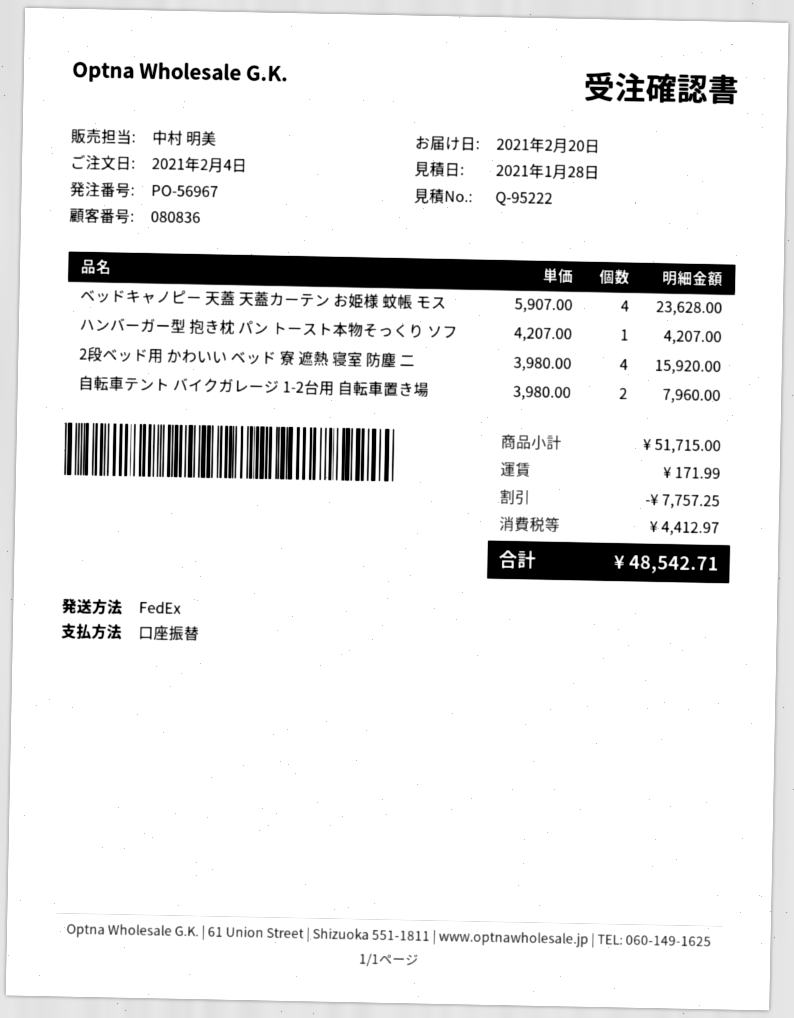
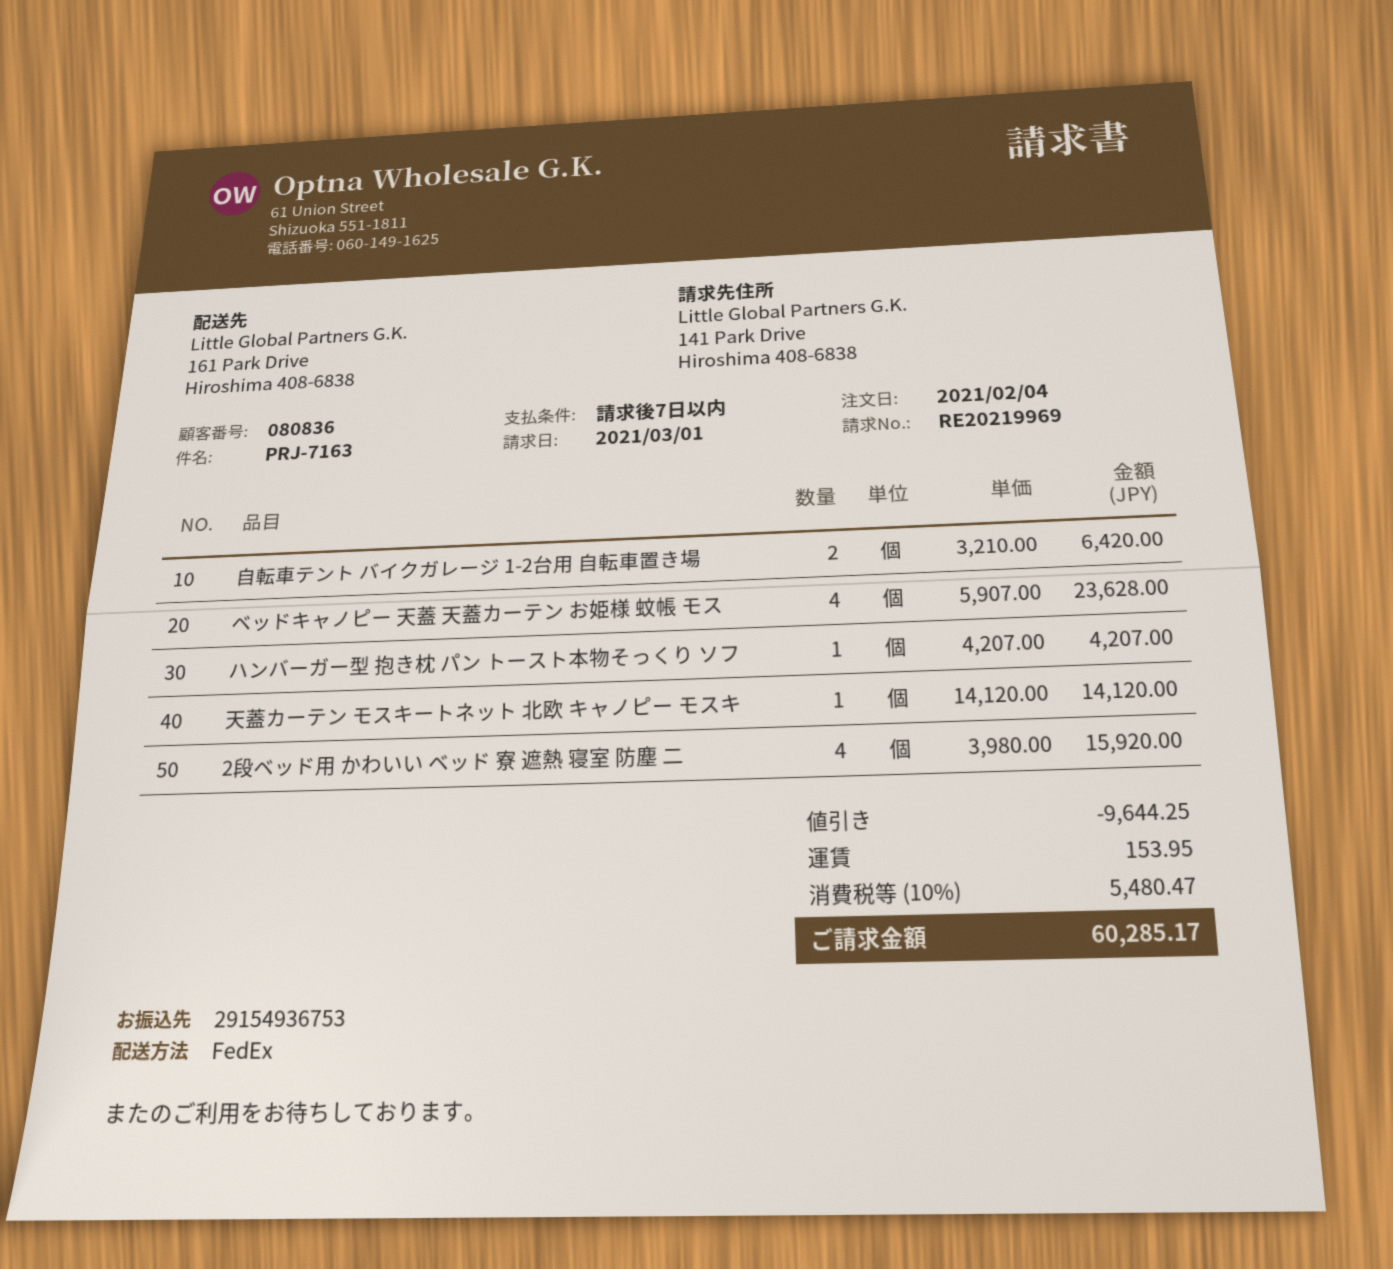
自転車テント バイクガレージ 1-2台用 自転車置き場: 2 x 3980.00 = 7960.00 -> 2 x 3210.00 = 6420.00
天蓋カーテン モスキートネット 北欧 キャノピー モスキ: none -> 1 x 14120.00 = 14120.00
discount: 7757.25 -> 9644.25
shipping: 171.99 -> 153.95
tax: 4412.97 -> 5480.47
total: 48542.71 -> 60285.17

